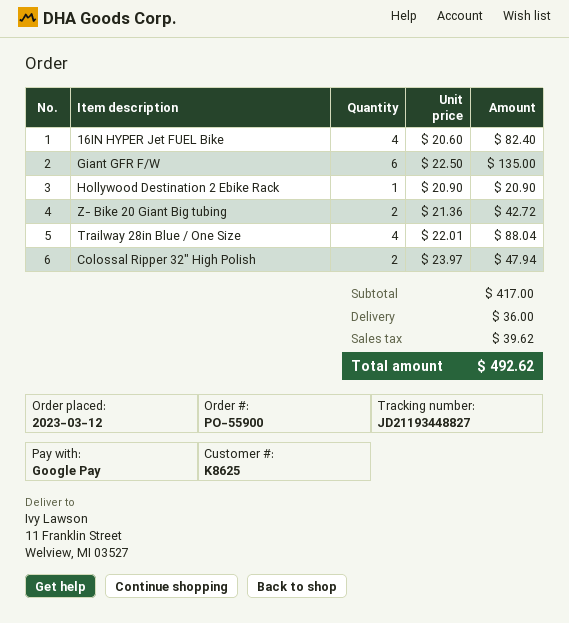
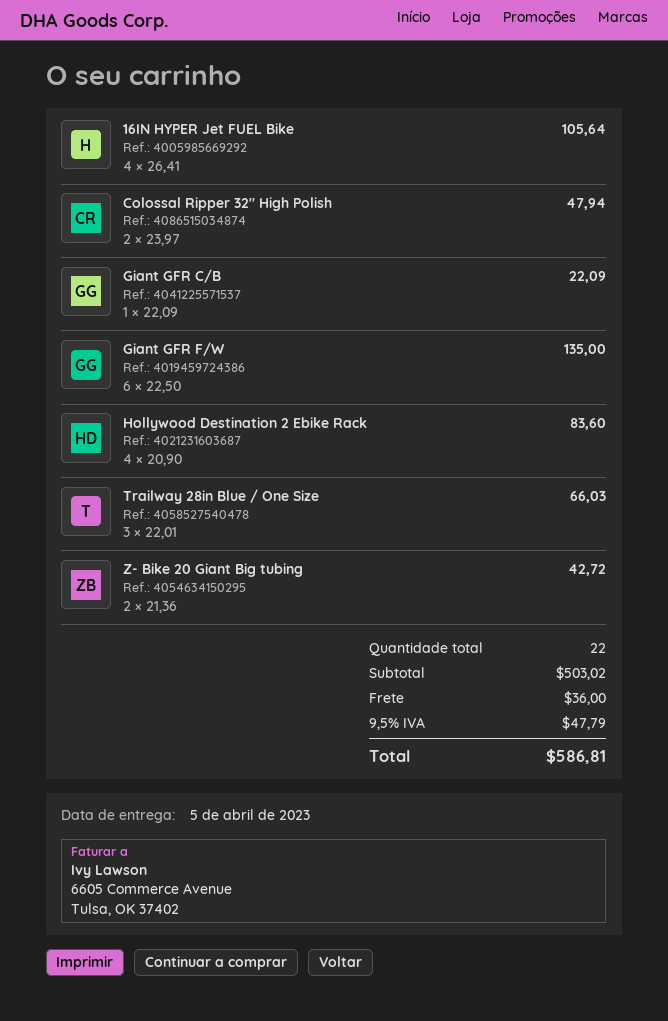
16IN HYPER Jet FUEL Bike: 4 x 20.60 = 82.40 -> 4 x 26.41 = 105.64
Hollywood Destination 2 Ebike Rack: 1 x 20.90 = 20.90 -> 4 x 20.90 = 83.60
Trailway 28in Blue / One Size: 4 x 22.01 = 88.04 -> 3 x 22.01 = 66.03
Giant GFR C/B: none -> 1 x 22.09 = 22.09
subtotal: 417.00 -> 503.02
tax: 39.62 -> 47.79
total: 492.62 -> 586.81

